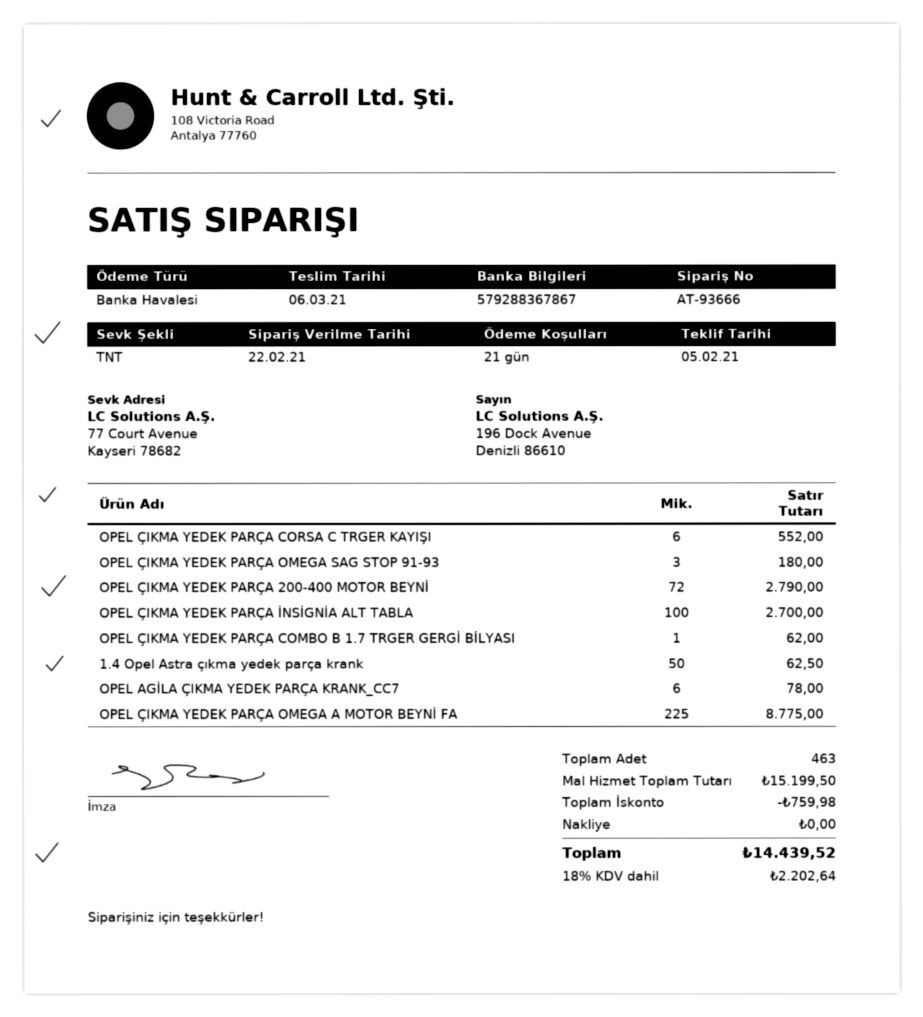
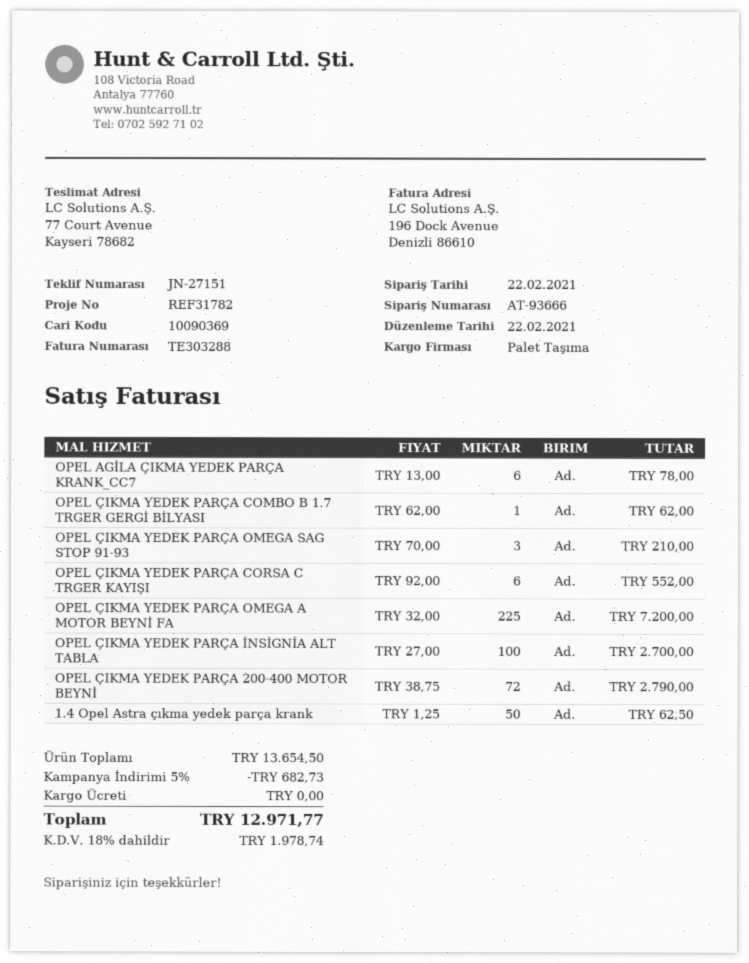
shipping method: TNT -> pallet freight
OPEL ÇIKMA YEDEK PARÇA OMEGA SAG STOP 91-93: 3 for 180.00 -> 3 for 210.00
OPEL ÇIKMA YEDEK PARÇA OMEGA A MOTOR BEYNİ FA: 225 for 8775.00 -> 225 for 7200.00
subtotal: 15199.50 -> 13654.50
discount: 759.98 -> 682.73
tax: 18% = 2202.64 -> 18% = 1978.74
total: 14439.52 -> 12971.77

